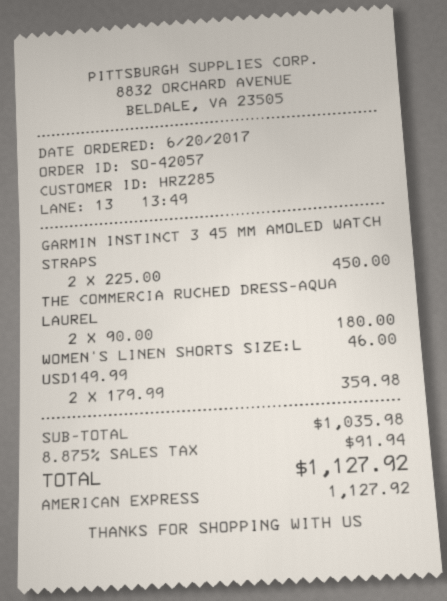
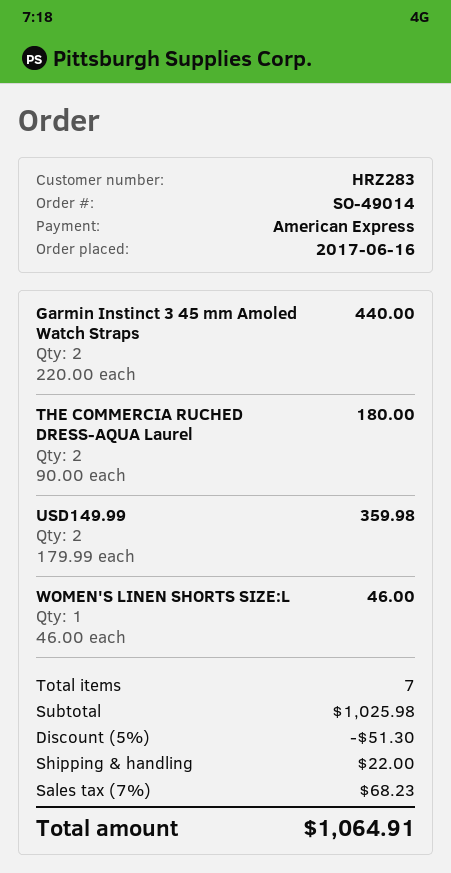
order number: SO-42057 -> SO-49014
order date: 2017-06-20 -> 2017-06-16
customer number: HRZ285 -> HRZ283
GARMIN INSTINCT 3 45 MM AMOLED WATCH STRAPS: 2 x 225.00 = 450.00 -> 2 x 220.00 = 440.00
subtotal: 1035.98 -> 1025.98
discount: none -> 5% = 51.30
shipping: none -> 22.00
tax: 8.875% = 91.94 -> 7% = 68.23
total: 1127.92 -> 1064.91

